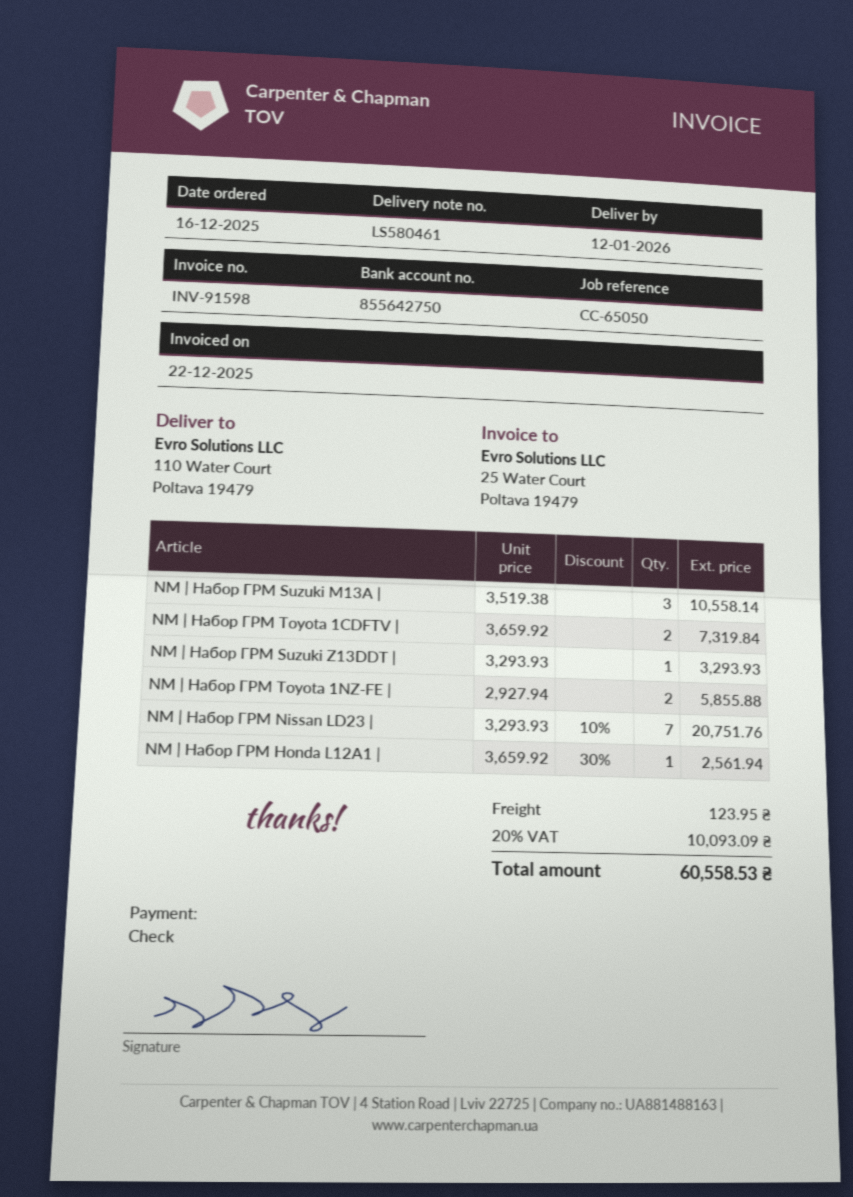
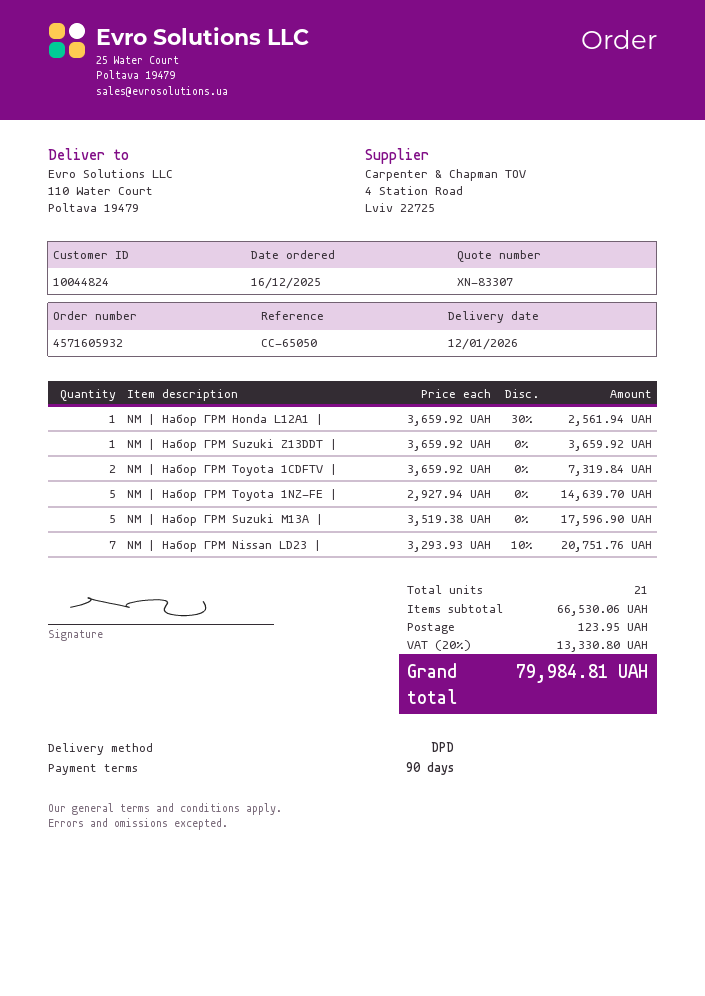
NM | Набор ГРМ Suzuki M13A |: 3 x 3519.38 = 10558.14 -> 5 x 3519.38 = 17596.90
NM | Набор ГРМ Suzuki Z13DDT |: 1 x 3293.93 = 3293.93 -> 1 x 3659.92 = 3659.92
NM | Набор ГРМ Toyota 1NZ-FE |: 2 x 2927.94 = 5855.88 -> 5 x 2927.94 = 14639.70
tax: 20% = 10093.09 -> 20% = 13330.80
total: 60558.53 -> 79984.81

